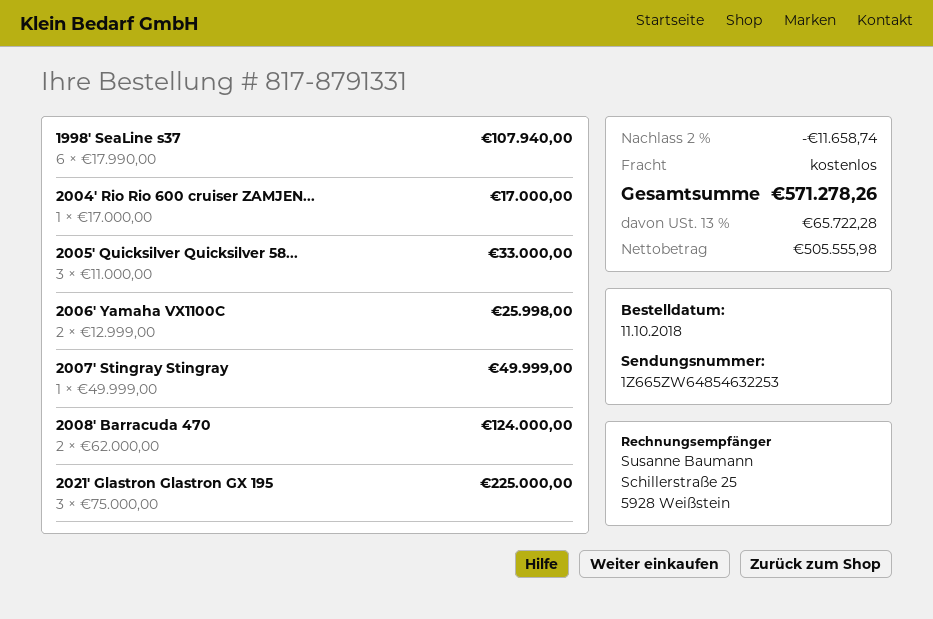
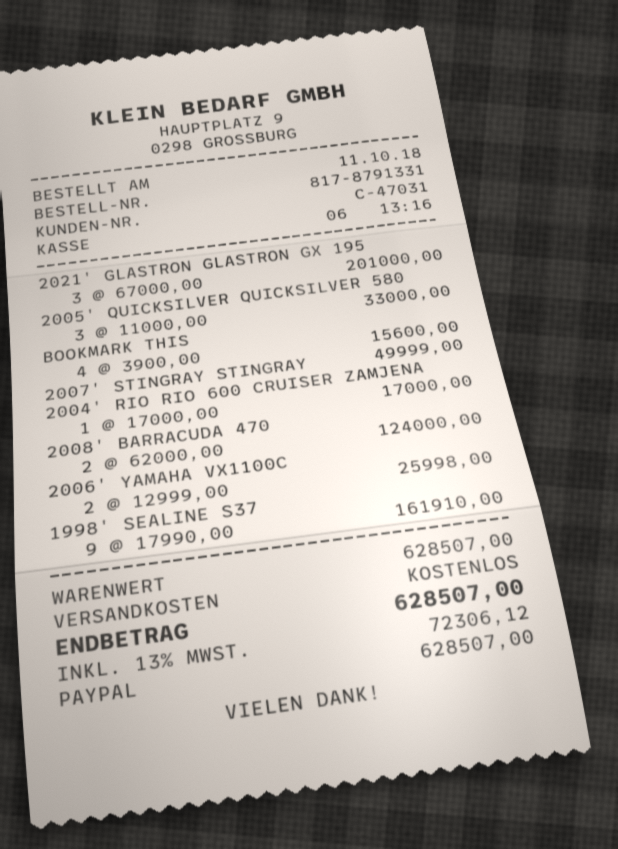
1998' SeaLine s37: 6 x 17990.00 = 107940.00 -> 9 x 17990.00 = 161910.00
2021' Glastron Glastron GX 195: 3 x 75000.00 = 225000.00 -> 3 x 67000.00 = 201000.00
BOOKMARK THIS: none -> 4 x 3900.00 = 15600.00
discount: 2% = 11658.74 -> none
tax: 13% = 65722.28 -> 13% = 72306.12
total: 571278.26 -> 628507.00

